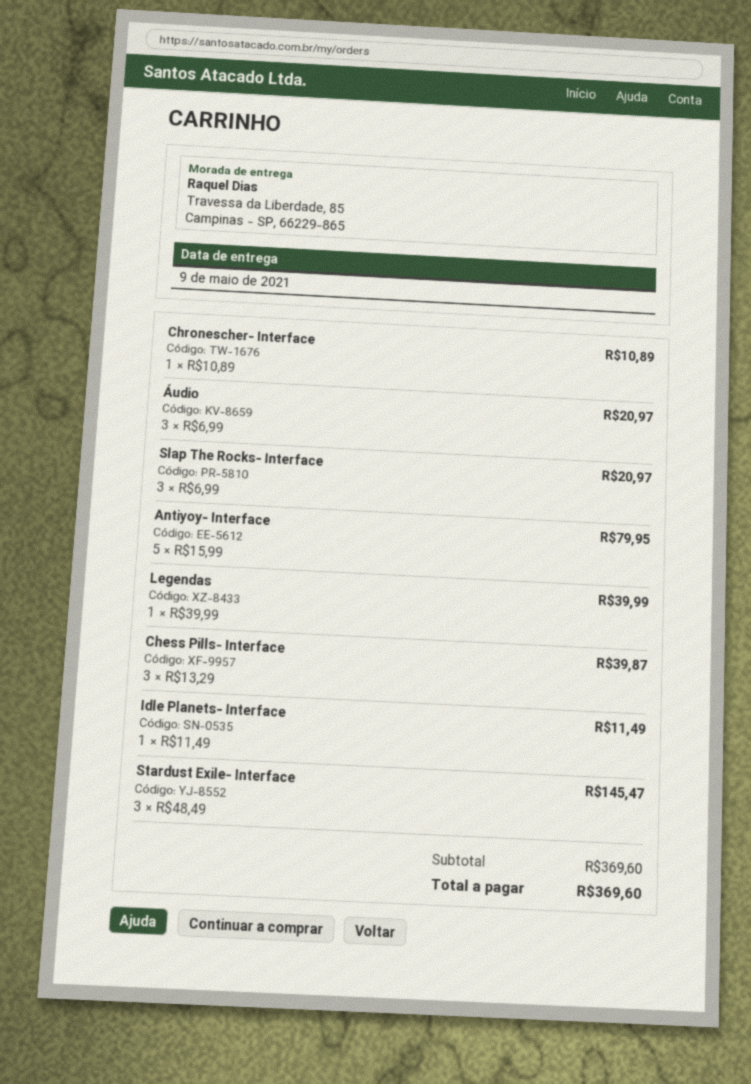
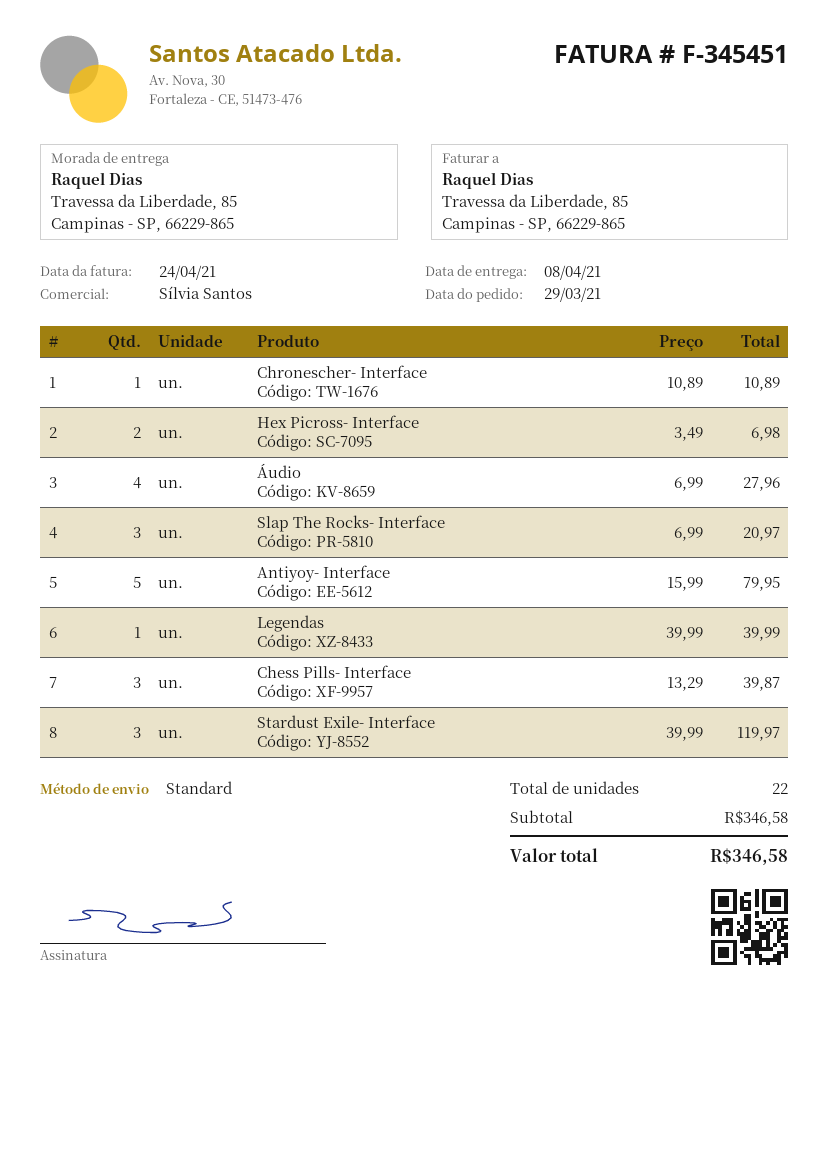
delivery date: 2021-05-09 -> 2021-04-08
Áudio: 3 x 6.99 = 20.97 -> 4 x 6.99 = 27.96
Idle Planets- Interface: 1 x 11.49 = 11.49 -> none
Stardust Exile- Interface: 3 x 48.49 = 145.47 -> 3 x 39.99 = 119.97
Hex Picross- Interface: none -> 2 x 3.49 = 6.98
subtotal: 369.60 -> 346.58
total: 369.60 -> 346.58

